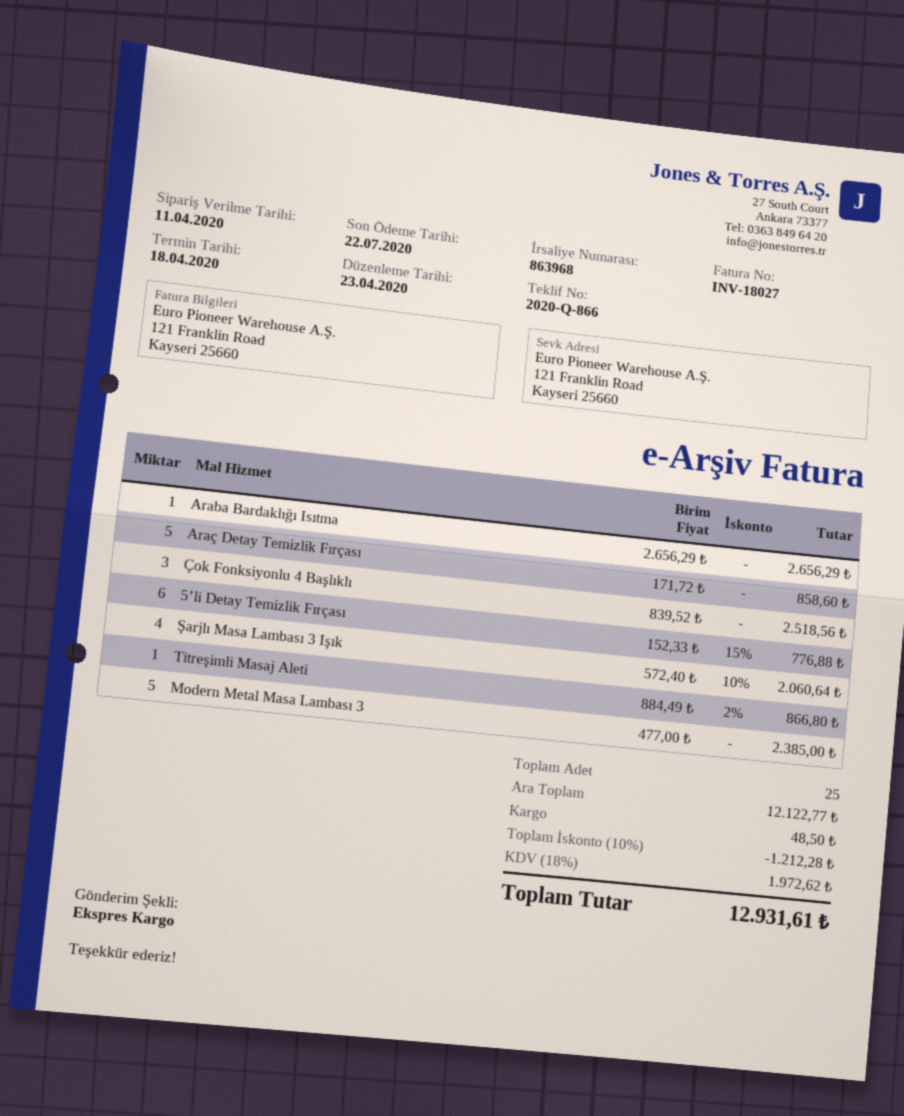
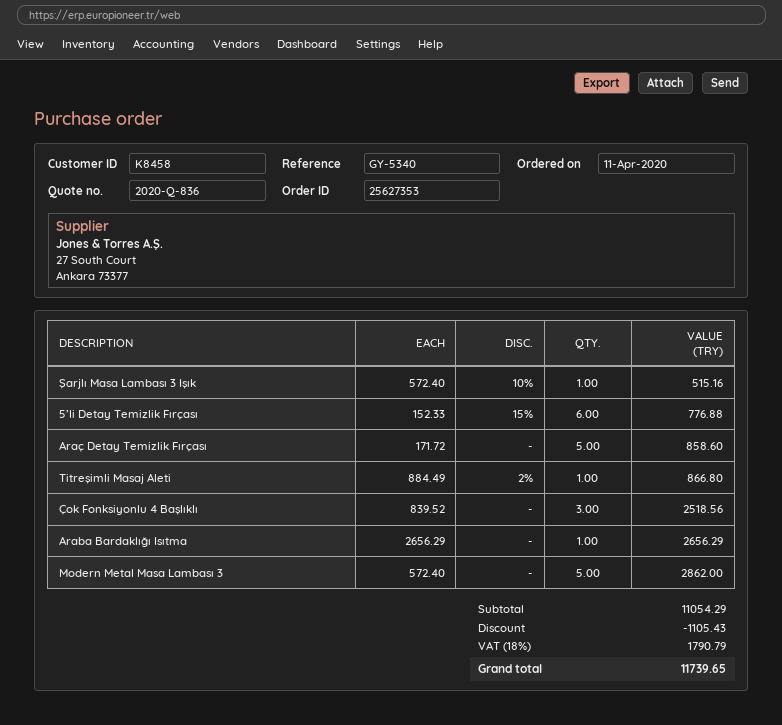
quote number: 2020-Q-866 -> 2020-Q-836
Şarjlı Masa Lambası 3 Işık: 4 x 572.40 - 10% = 2060.64 -> 1 x 572.40 - 10% = 515.16
Modern Metal Masa Lambası 3: 5 x 477.00 = 2385.00 -> 5 x 572.40 = 2862.00
subtotal: 12122.77 -> 11054.29
discount: 1212.28 -> 1105.43
shipping: 48.50 -> none
tax: 18% = 1972.62 -> 18% = 1790.79
total: 12931.61 -> 11739.65

